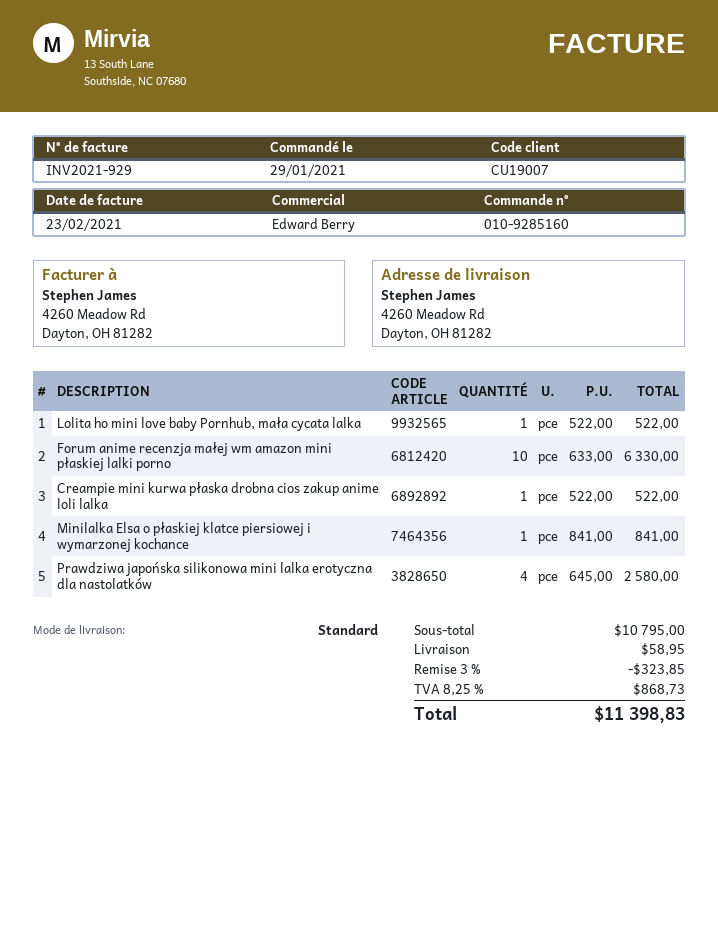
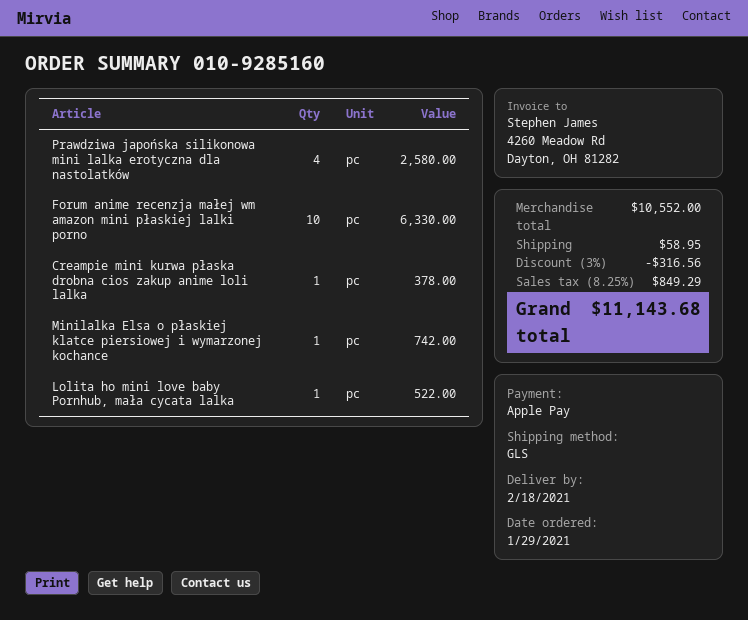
shipping method: standard -> GLS
Creampie mini kurwa płaska drobna cios zakup anime loli lalka: 1 for 522.00 -> 1 for 378.00
Minilalka Elsa o płaskiej klatce piersiowej i wymarzonej kochance: 1 for 841.00 -> 1 for 742.00
subtotal: 10795.00 -> 10552.00
discount: 3% = 323.85 -> 3% = 316.56
tax: 8.25% = 868.73 -> 8.25% = 849.29
total: 11398.83 -> 11143.68

